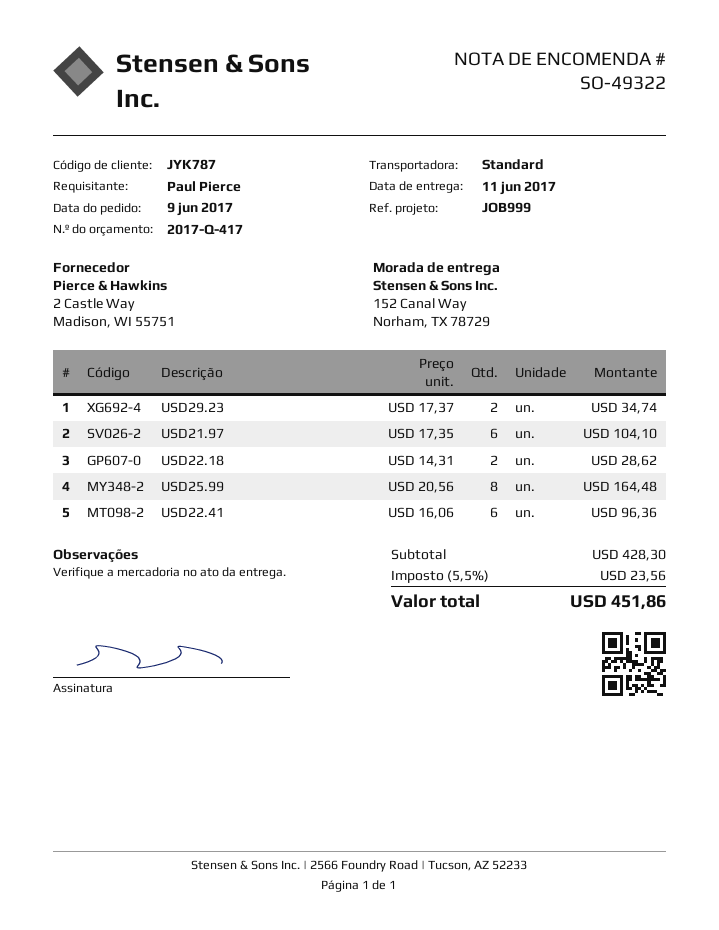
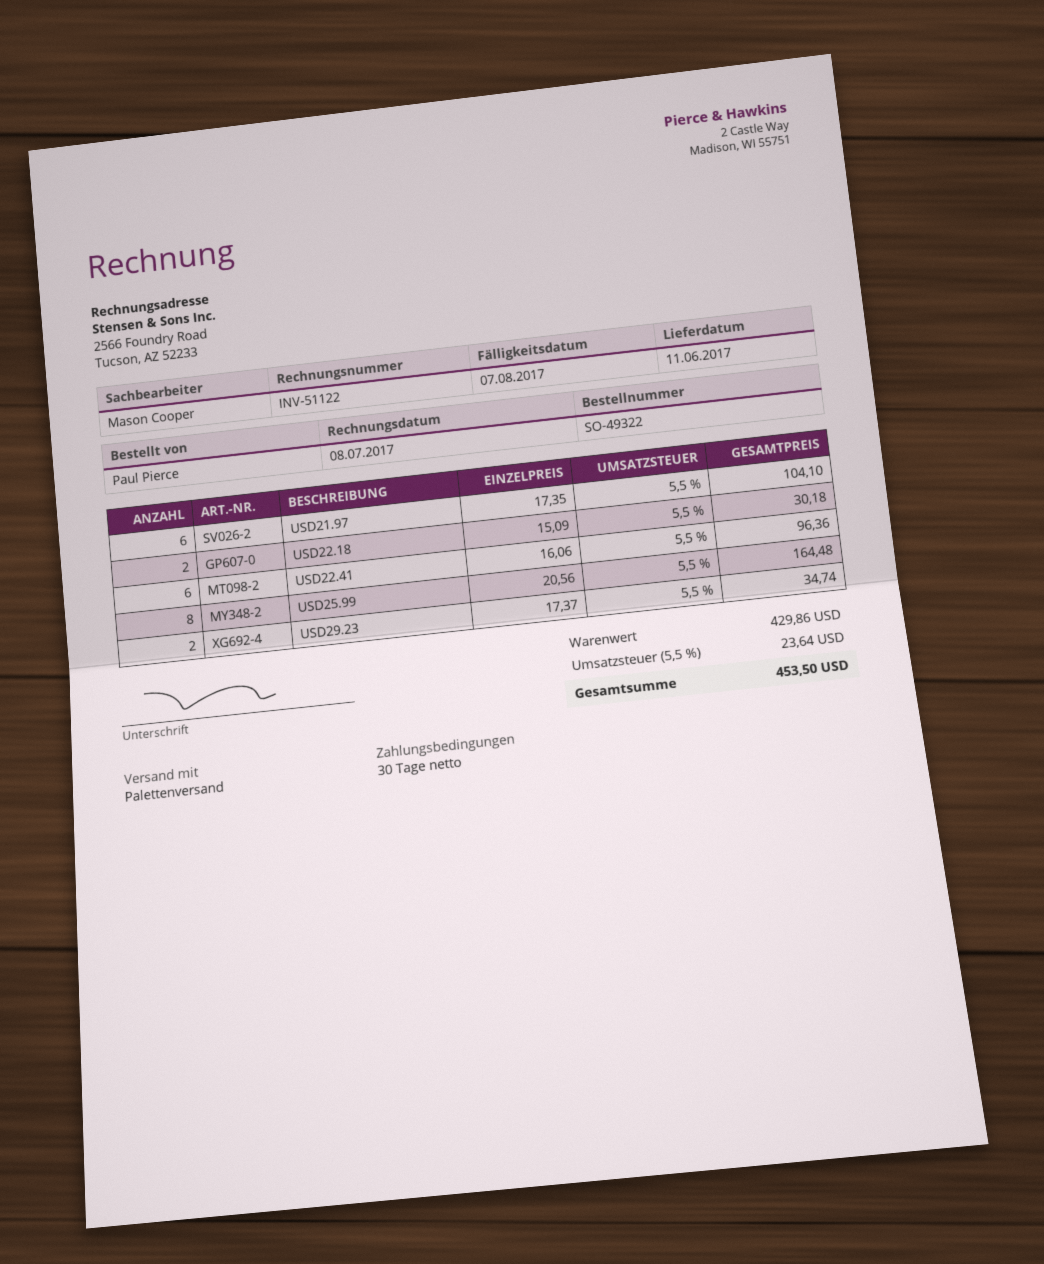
shipping method: standard -> pallet freight
USD22.18: 2 x 14.31 = 28.62 -> 2 x 15.09 = 30.18
subtotal: 428.30 -> 429.86
tax: 5.5% = 23.56 -> 5.5% = 23.64
total: 451.86 -> 453.50

